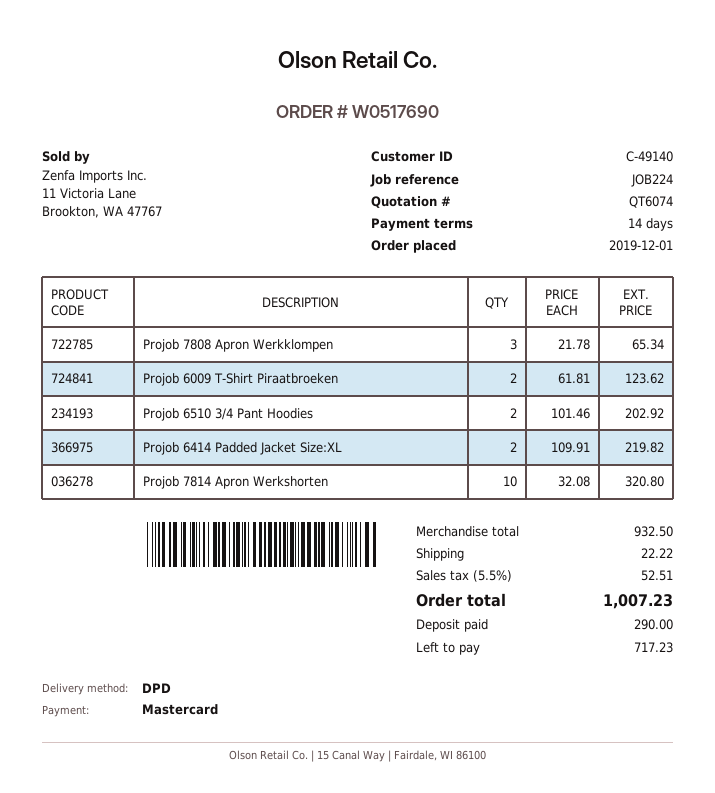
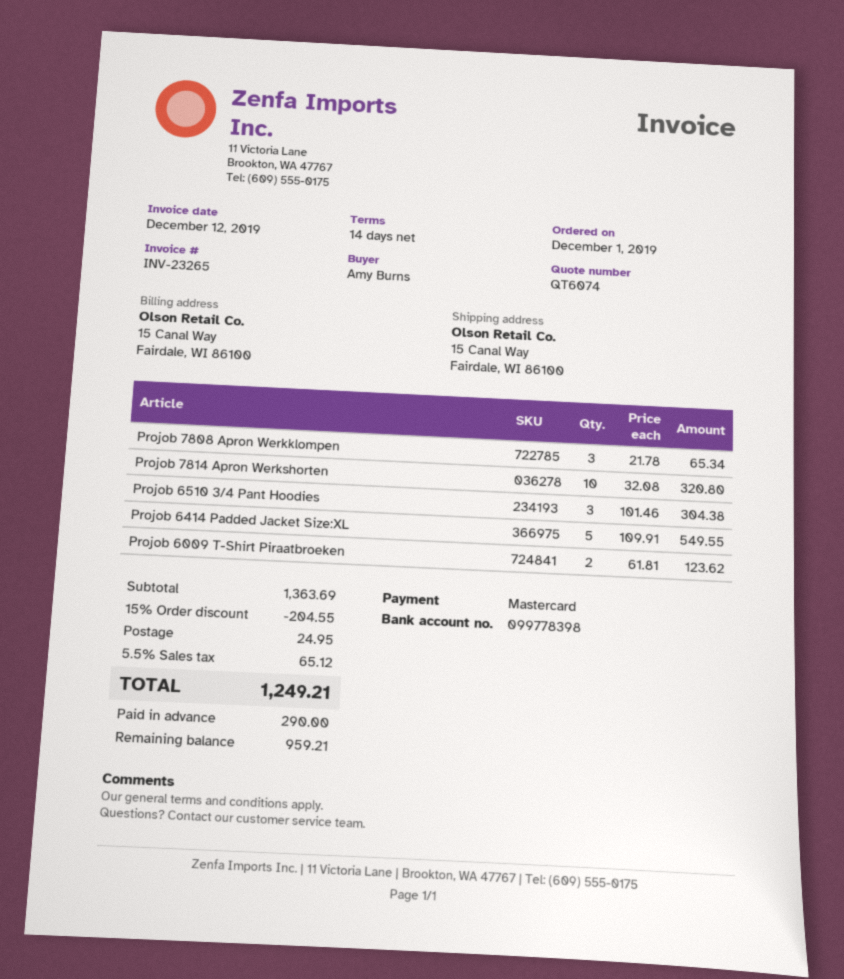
Projob 6510 3/4 Pant Hoodies: 2 x 101.46 = 202.92 -> 3 x 101.46 = 304.38
Projob 6414 Padded Jacket Size:XL: 2 x 109.91 = 219.82 -> 5 x 109.91 = 549.55
subtotal: 932.50 -> 1363.69
discount: none -> 15% = 204.55
shipping: 22.22 -> 24.95
tax: 5.5% = 52.51 -> 5.5% = 65.12
total: 1007.23 -> 1249.21
balance: 717.23 -> 959.21

